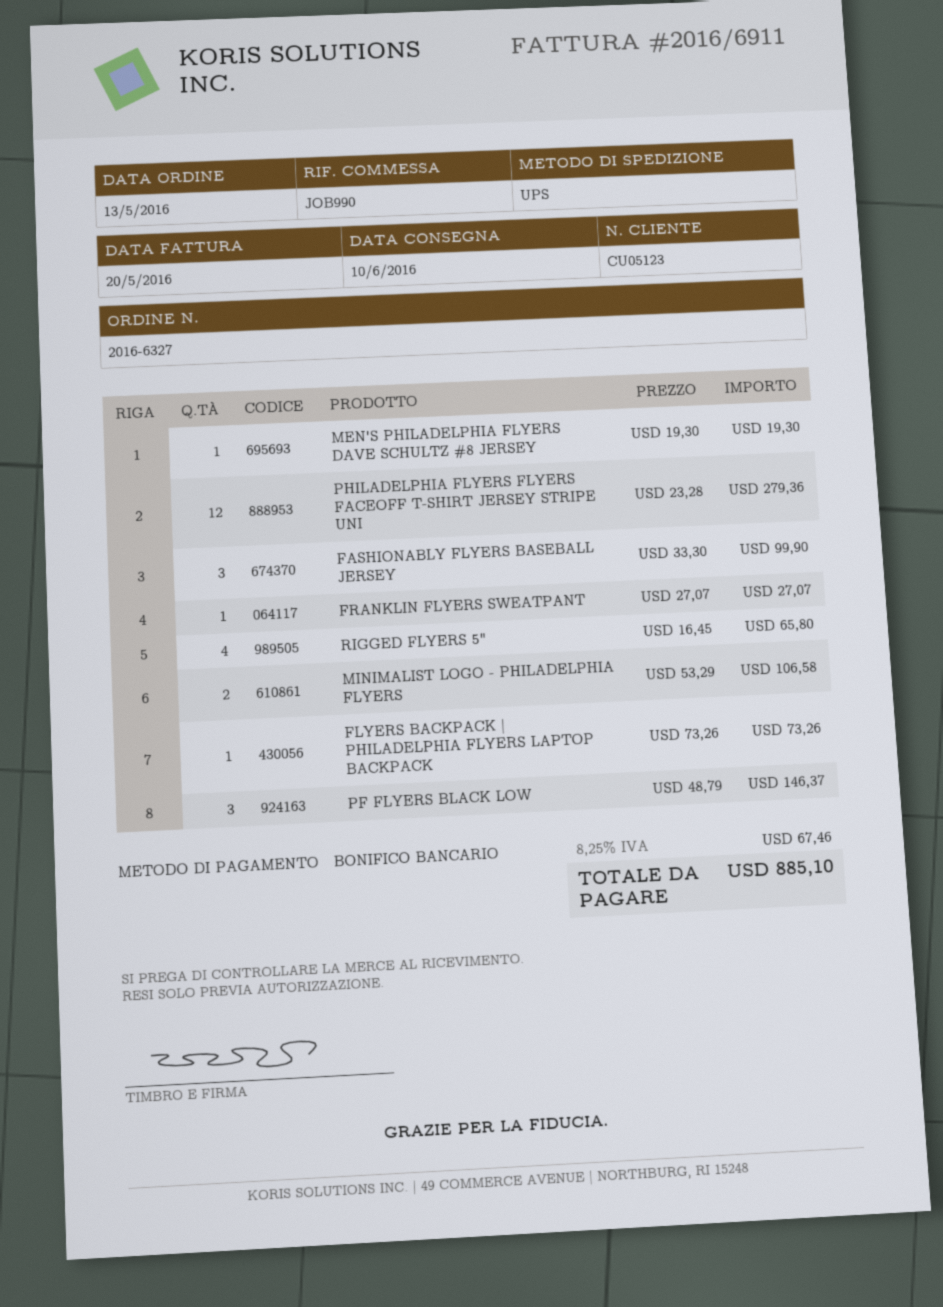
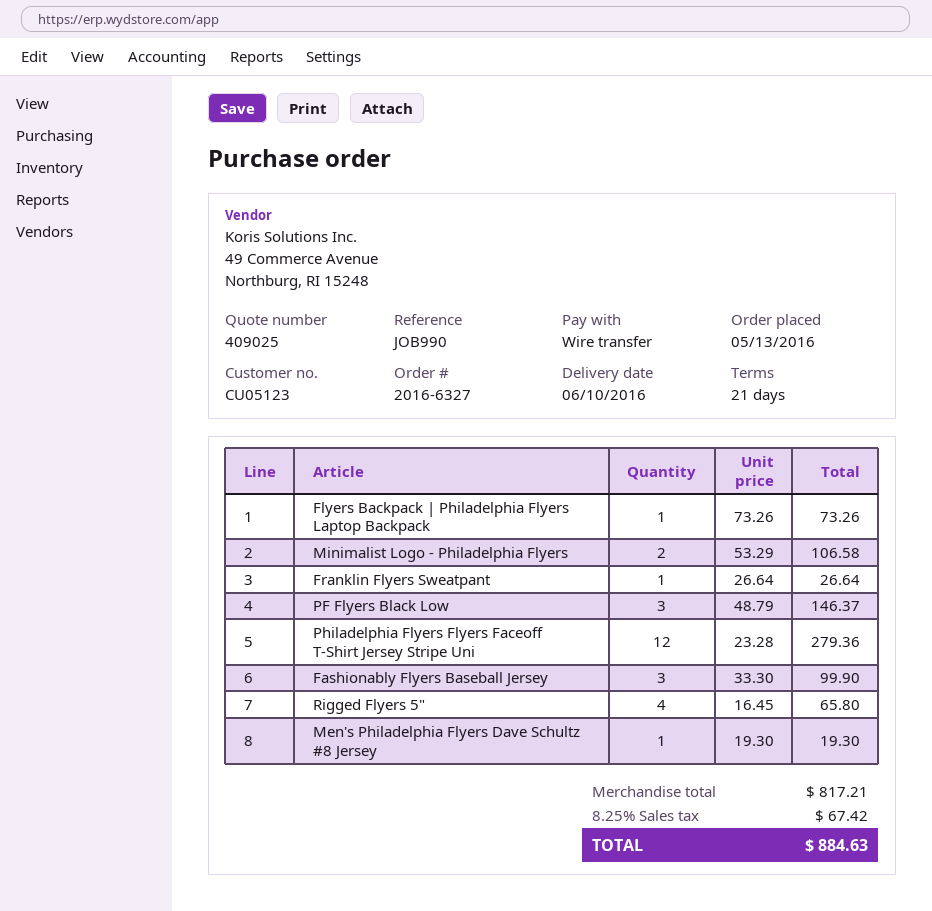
FRANKLIN FLYERS SWEATPANT: 1 x 27.07 = 27.07 -> 1 x 26.64 = 26.64
tax: 8.25% = 67.46 -> 8.25% = 67.42
total: 885.10 -> 884.63

